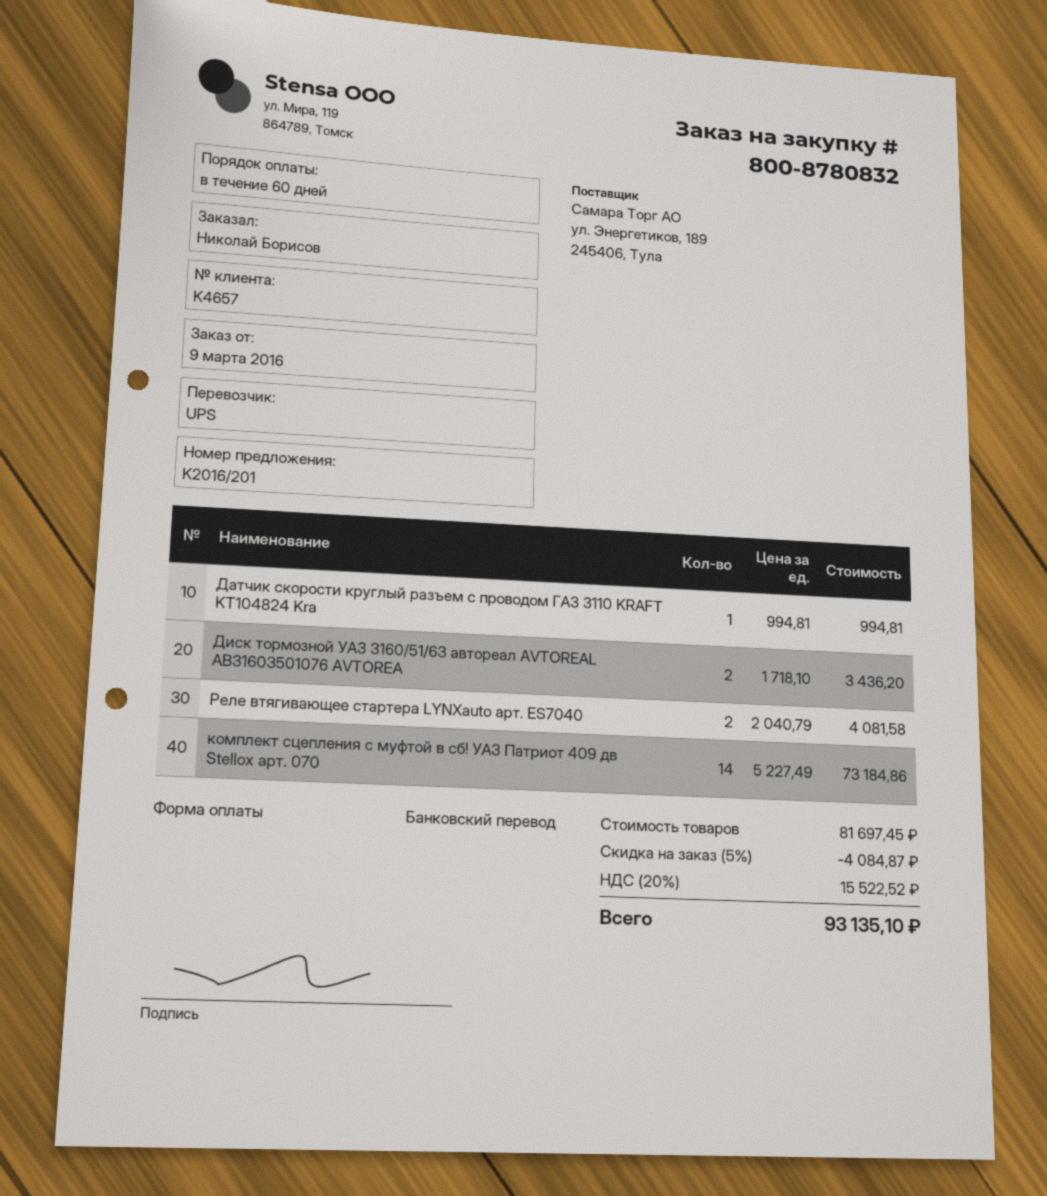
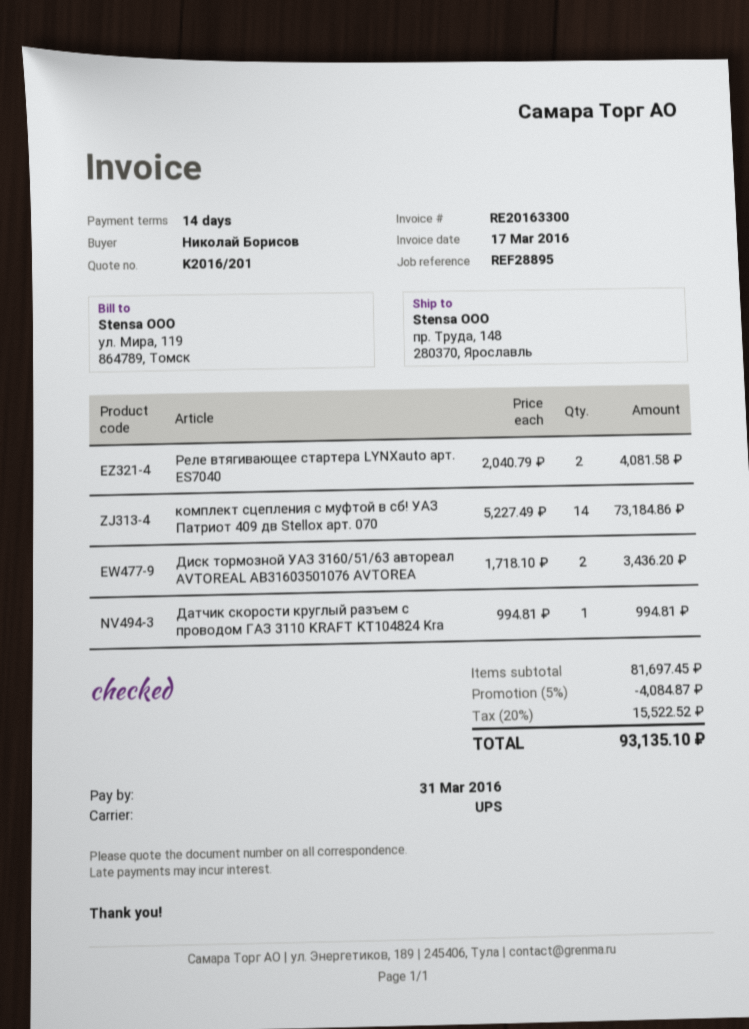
payment terms: 60 days -> 14 days

